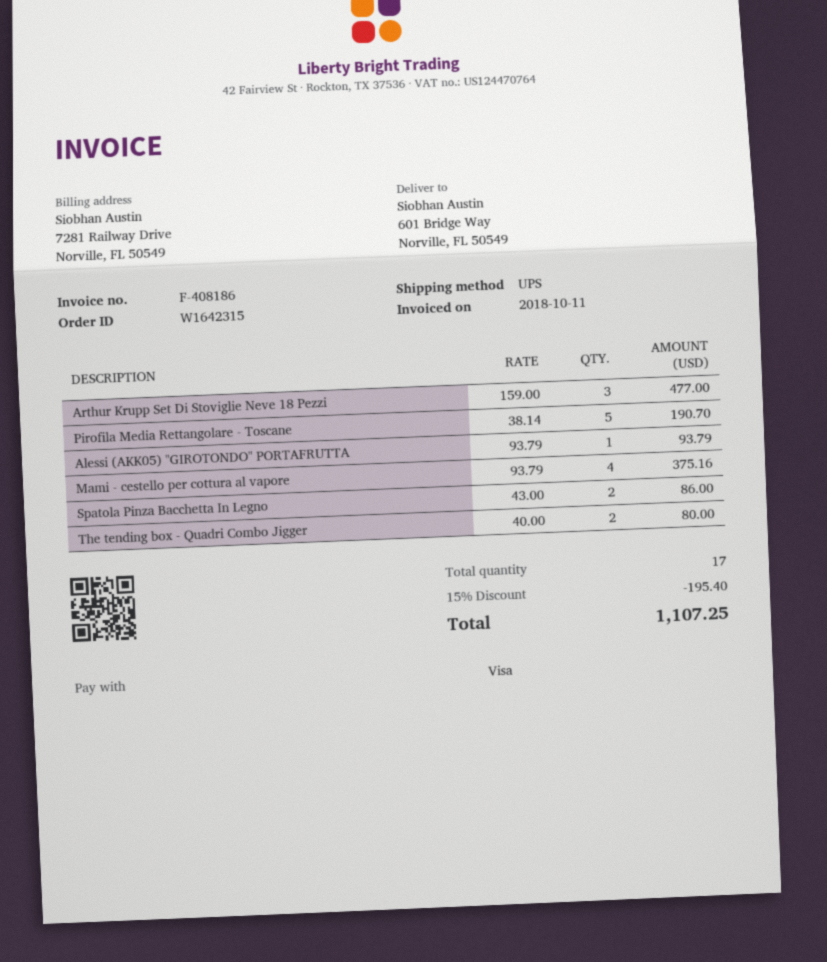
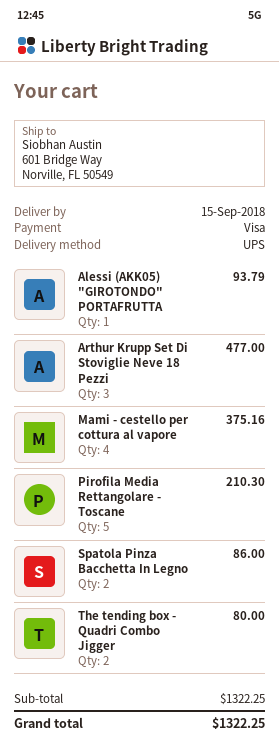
Pirofila Media Rettangolare - Toscane: 5 for 190.70 -> 5 for 210.30
discount: 15% = 195.40 -> none
total: 1107.25 -> 1322.25

